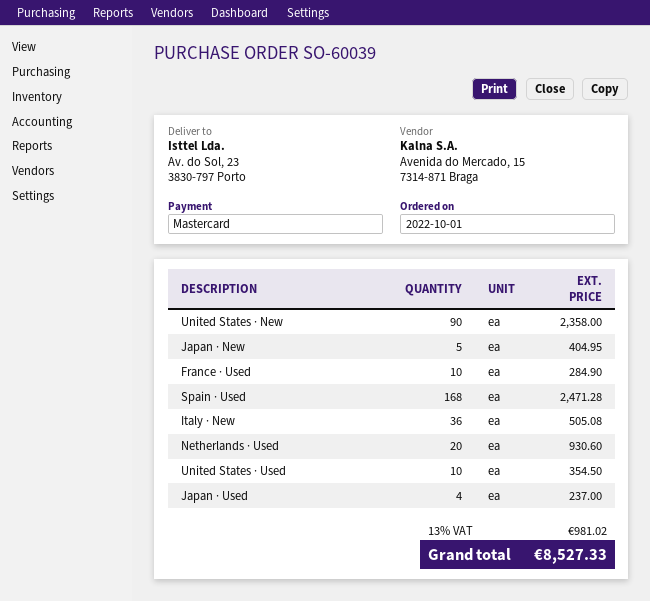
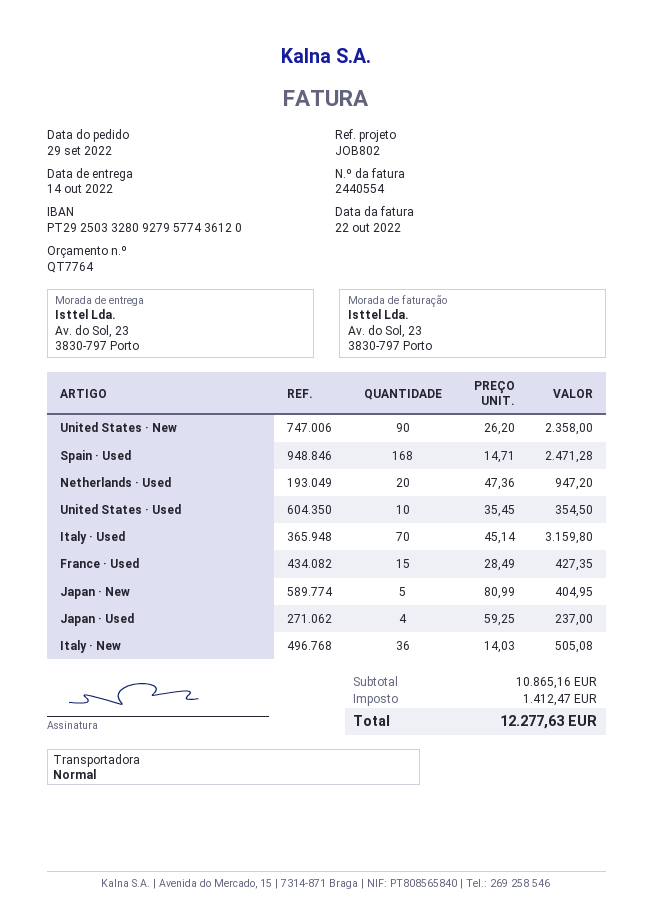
order date: 2022-10-01 -> 2022-09-29
France · Used: 10 for 284.90 -> 15 for 427.35
Netherlands · Used: 20 for 930.60 -> 20 for 947.20
Italy · Used: none -> 70 for 3159.80
tax: 981.02 -> 1412.47
total: 8527.33 -> 12277.63

